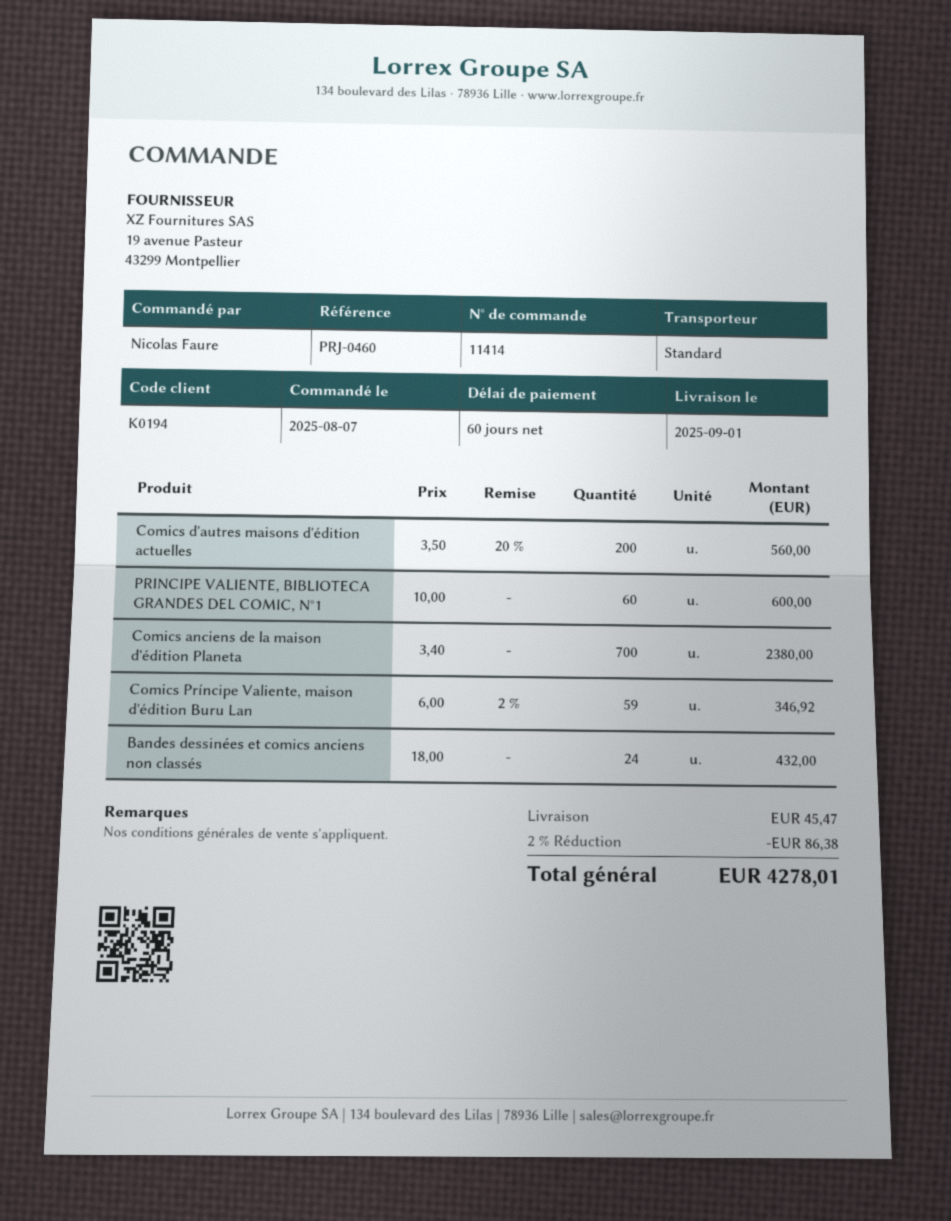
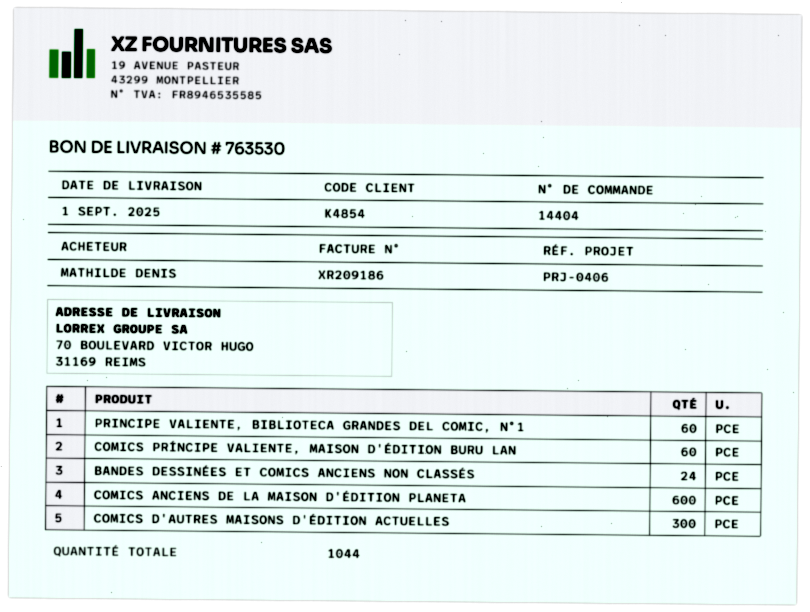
order number: 11414 -> 14404
customer number: K0194 -> K4854
reference: PRJ-0460 -> PRJ-0406
ordered by: Nicolas Faure -> MATHILDE DENIS
Comics d'autres maisons d'édition actuelles: 200 -> 300
Comics anciens de la maison d'édition Planeta: 700 -> 600
Comics Príncipe Valiente, maison d'édition Buru Lan: 59 -> 60

